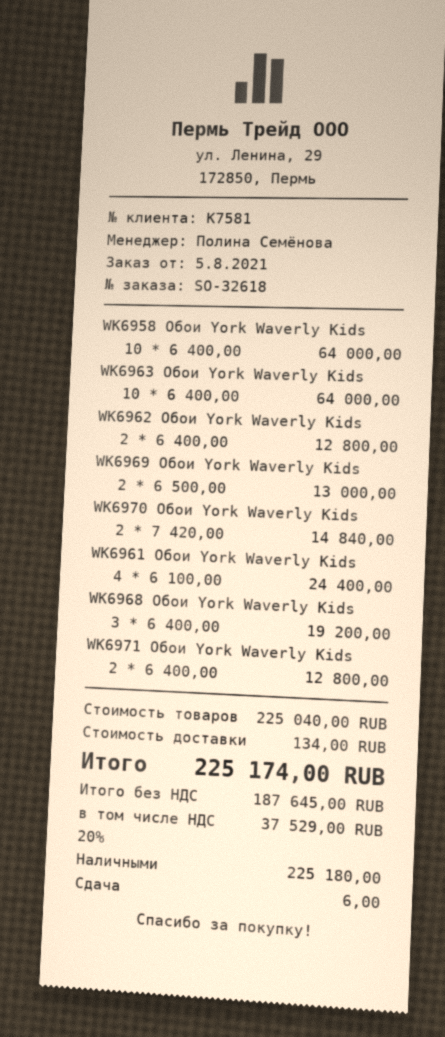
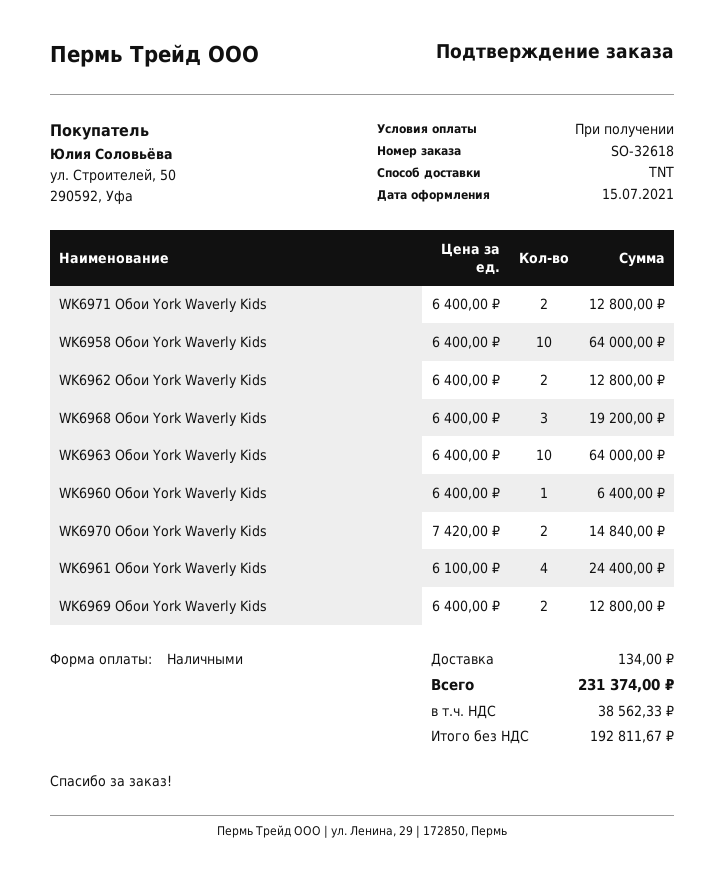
order date: 2021-08-05 -> 2021-07-15
WK6969 Обои York Waverly Kids: 2 x 6500.00 = 13000.00 -> 2 x 6400.00 = 12800.00
WK6960 Обои York Waverly Kids: none -> 1 x 6400.00 = 6400.00
net: 187645.00 -> 192811.67
tax: 37529.00 -> 38562.33
total: 225174.00 -> 231374.00

